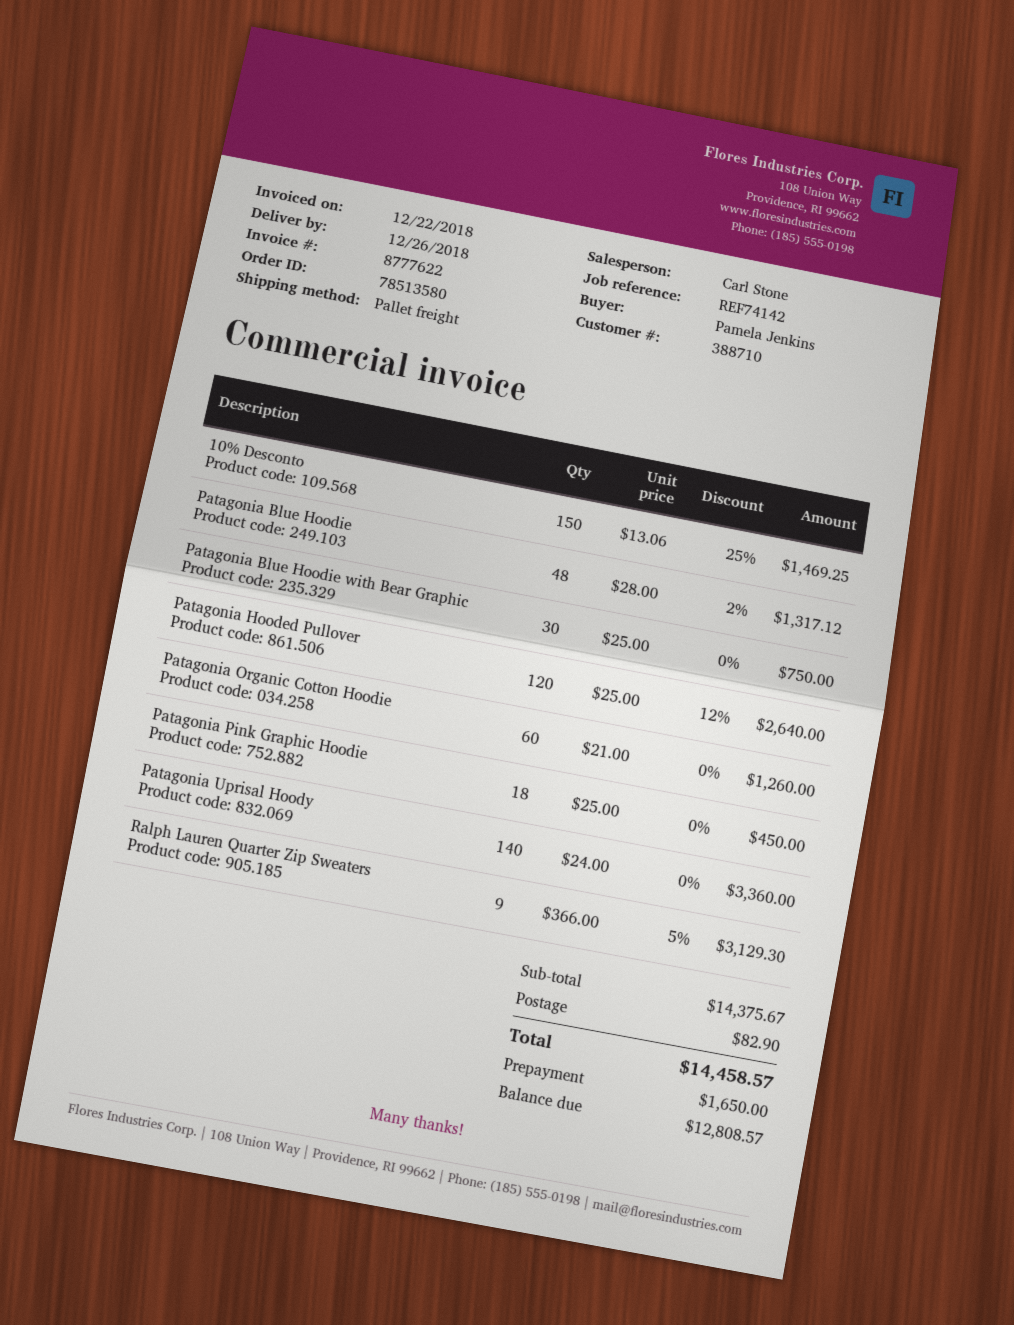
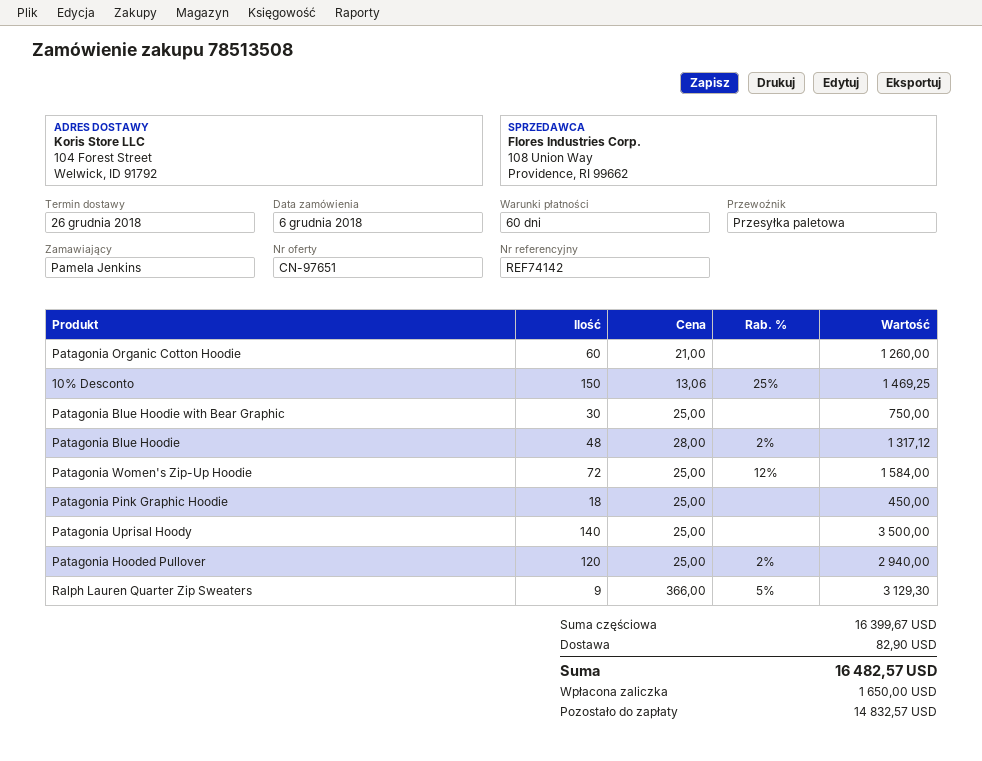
order number: 78513580 -> 78513508
Patagonia Hooded Pullover: 120 x 25.00 - 12% = 2640.00 -> 120 x 25.00 - 2% = 2940.00
Patagonia Uprisal Hoody: 140 x 24.00 = 3360.00 -> 140 x 25.00 = 3500.00
Patagonia Women's Zip-Up Hoodie: none -> 72 x 25.00 - 12% = 1584.00
subtotal: 14375.67 -> 16399.67
total: 14458.57 -> 16482.57
balance: 12808.57 -> 14832.57

